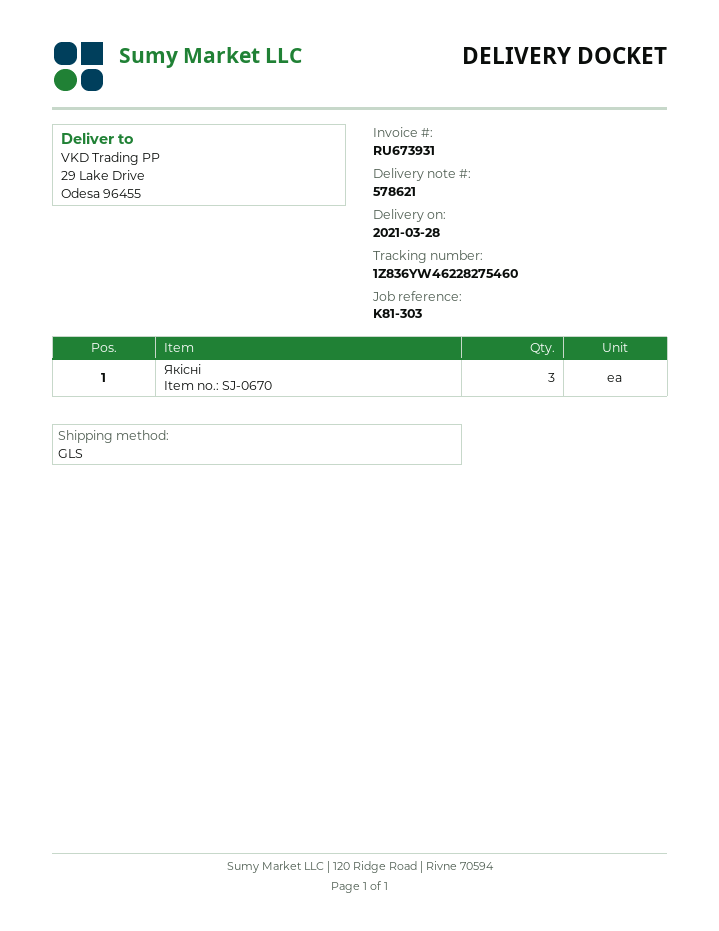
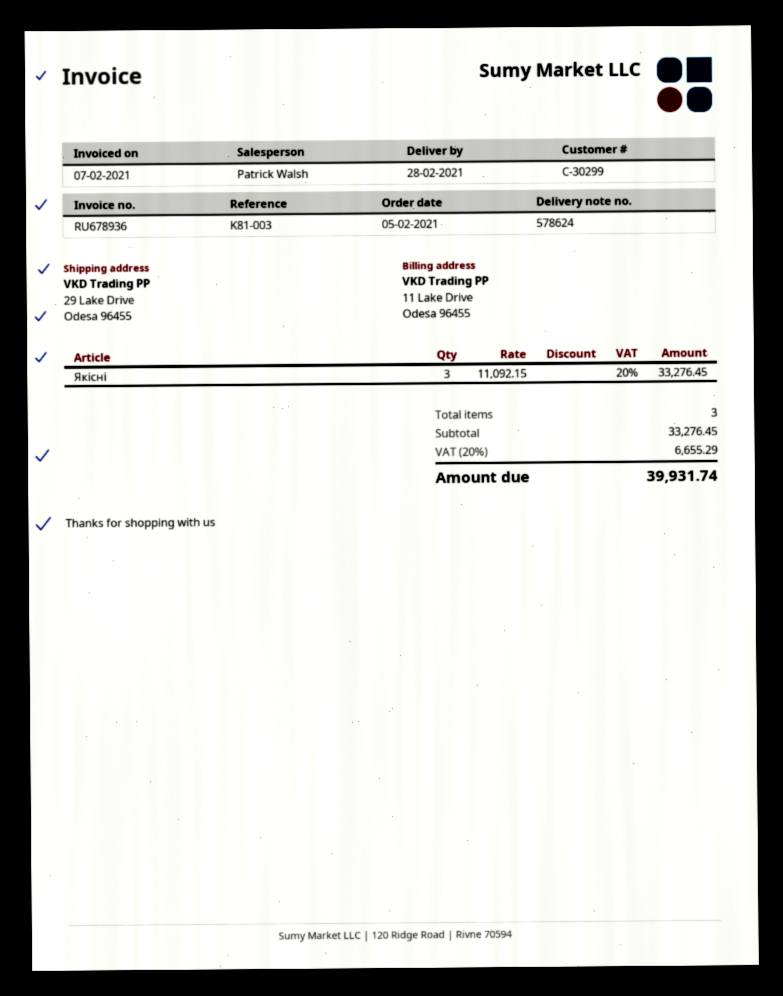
delivery note number: 578621 -> 578624
delivery date: 2021-03-28 -> 2021-02-28
invoice number: RU673931 -> RU678936
reference: K81-303 -> K81-003

